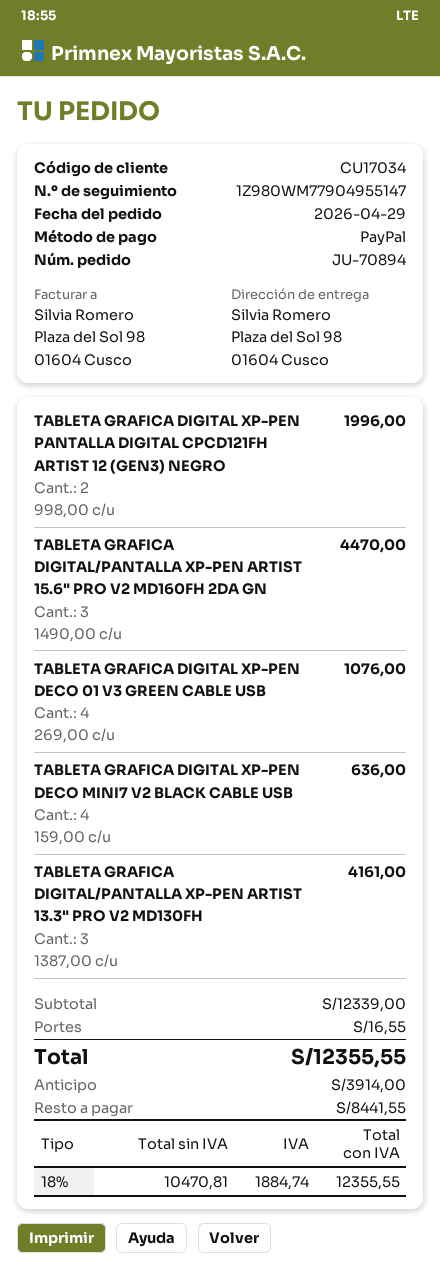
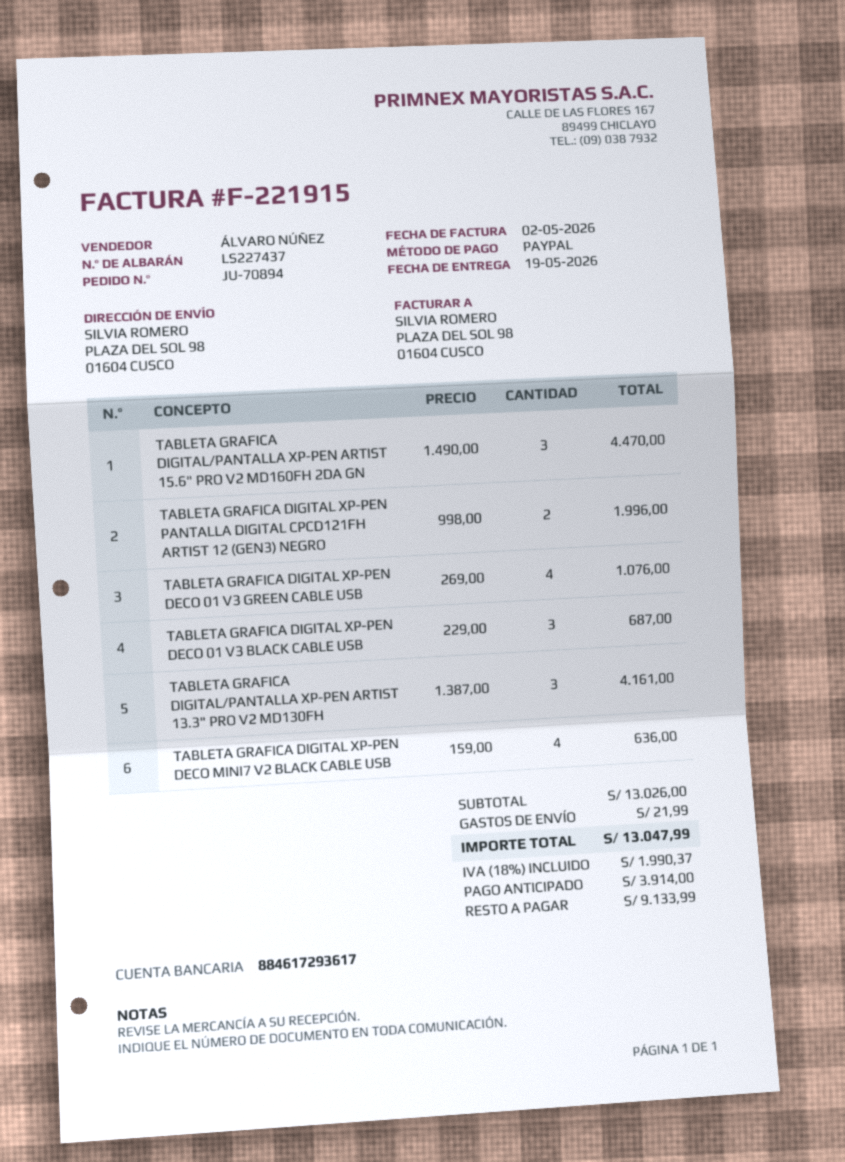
TABLETA GRAFICA DIGITAL XP-PEN DECO 01 V3 BLACK CABLE USB: none -> 3 x 229.00 = 687.00
subtotal: 12339.00 -> 13026.00
shipping: 16.55 -> 21.99
tax: 18% = 1884.74 -> 18% = 1990.37
total: 12355.55 -> 13047.99
balance: 8441.55 -> 9133.99

